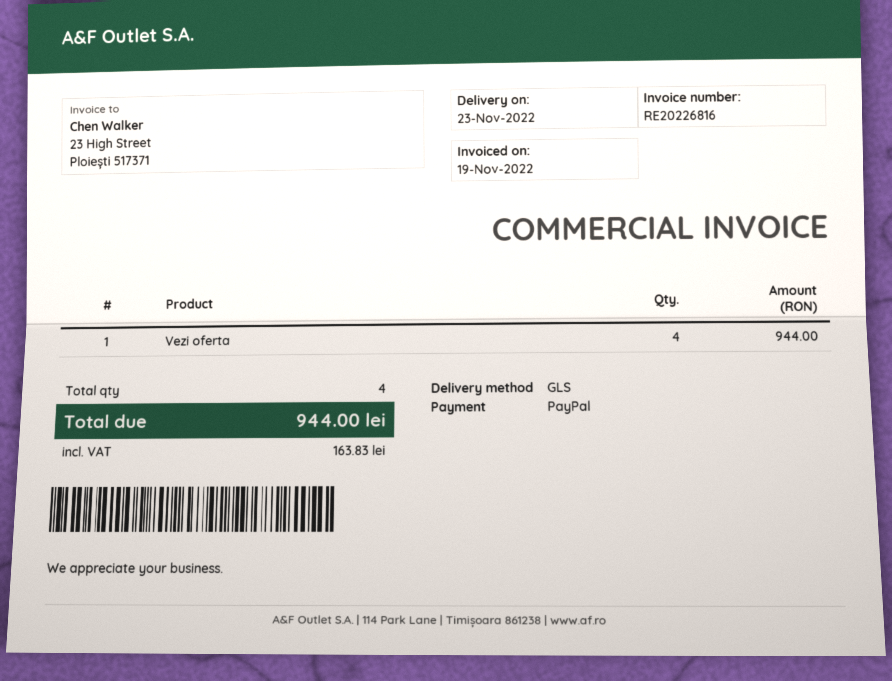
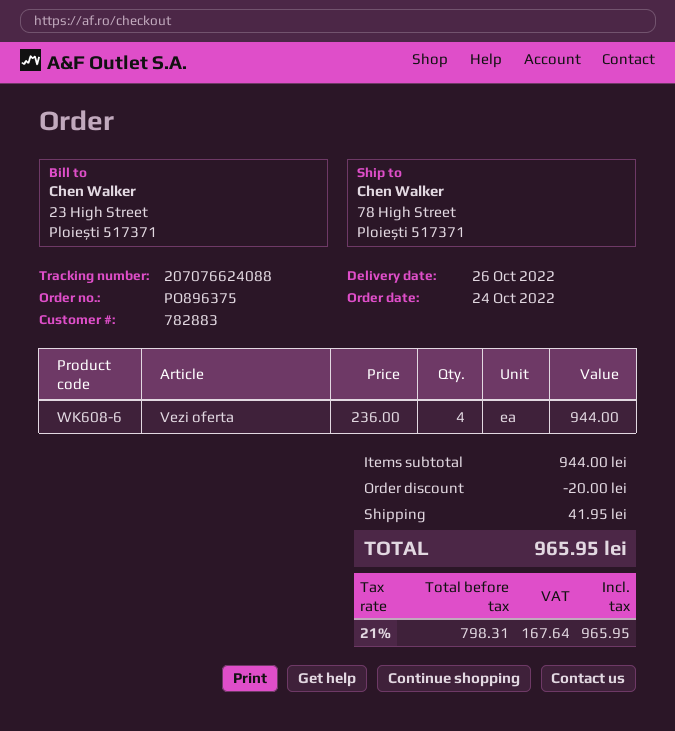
delivery date: 2022-11-23 -> 2022-10-26
discount: none -> 20.00
shipping: none -> 41.95
tax: 163.83 -> 167.64
total: 944.00 -> 965.95

